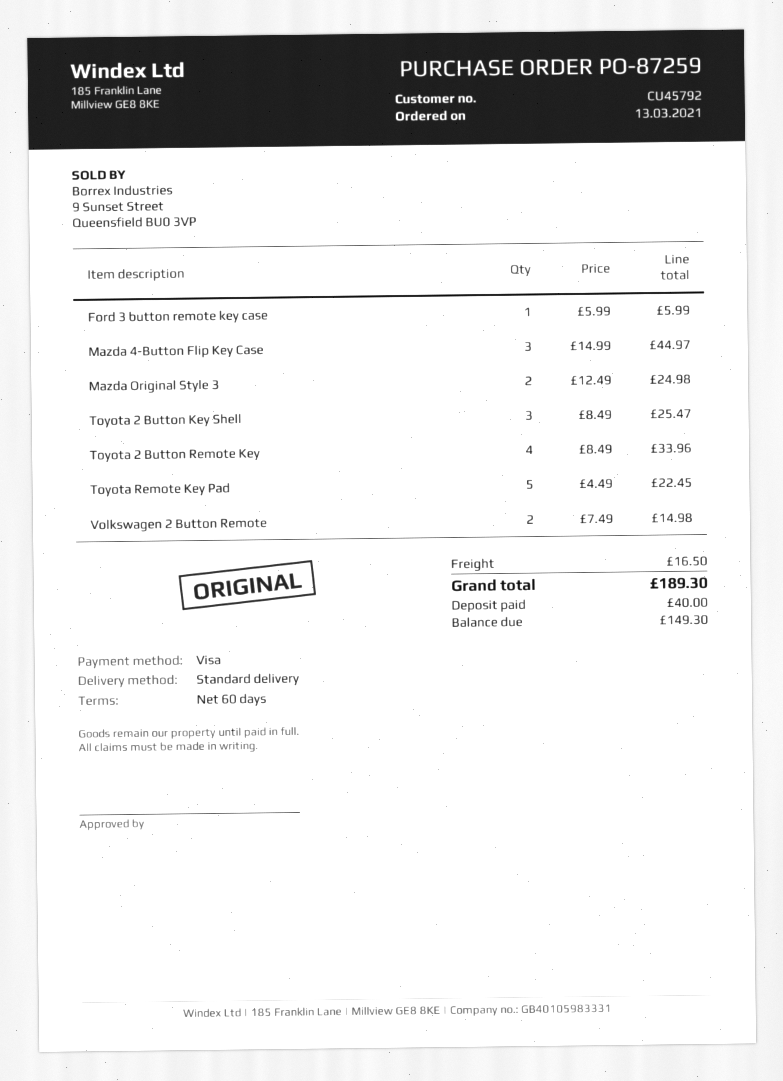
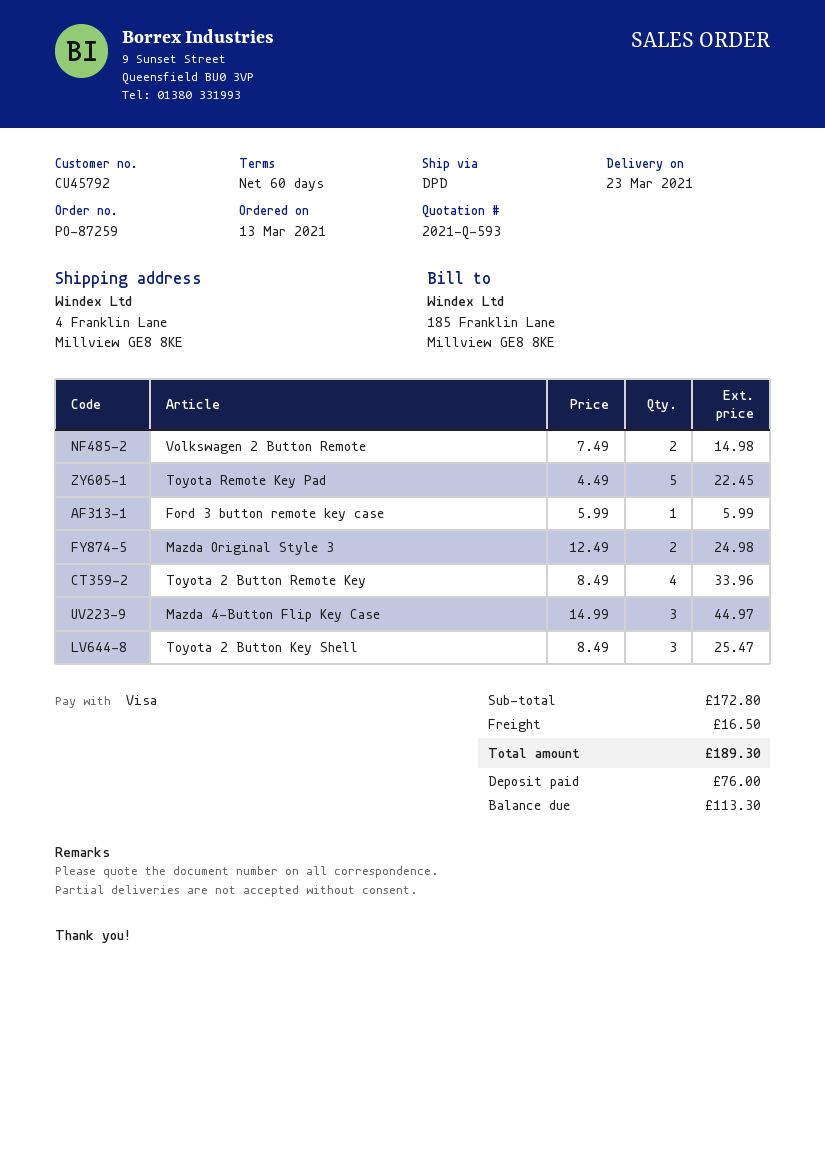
shipping method: standard -> DPD
deposit: 40.00 -> 76.00
balance: 149.30 -> 113.30

